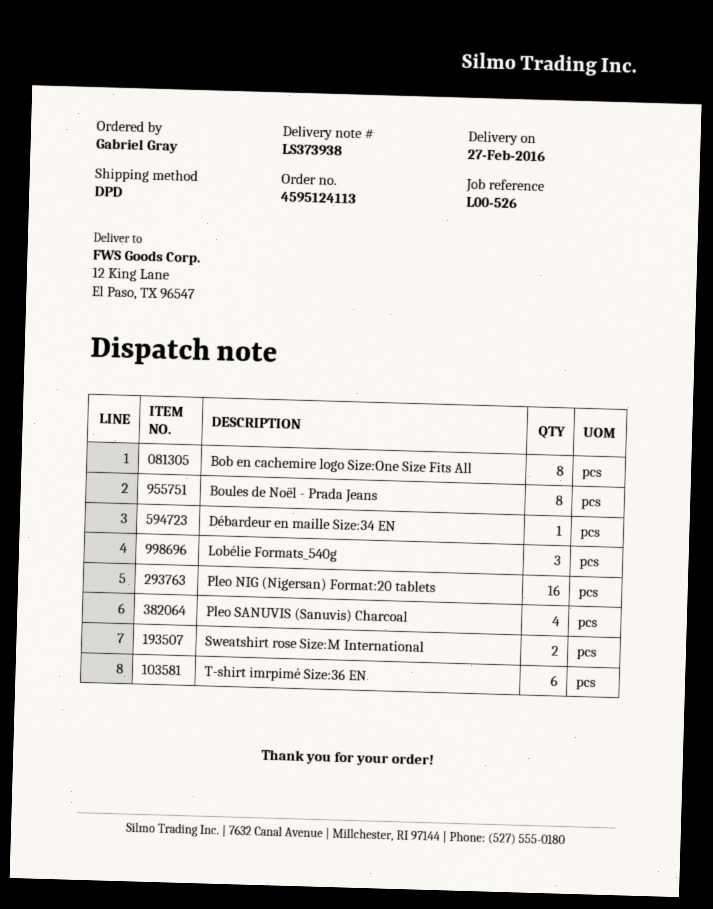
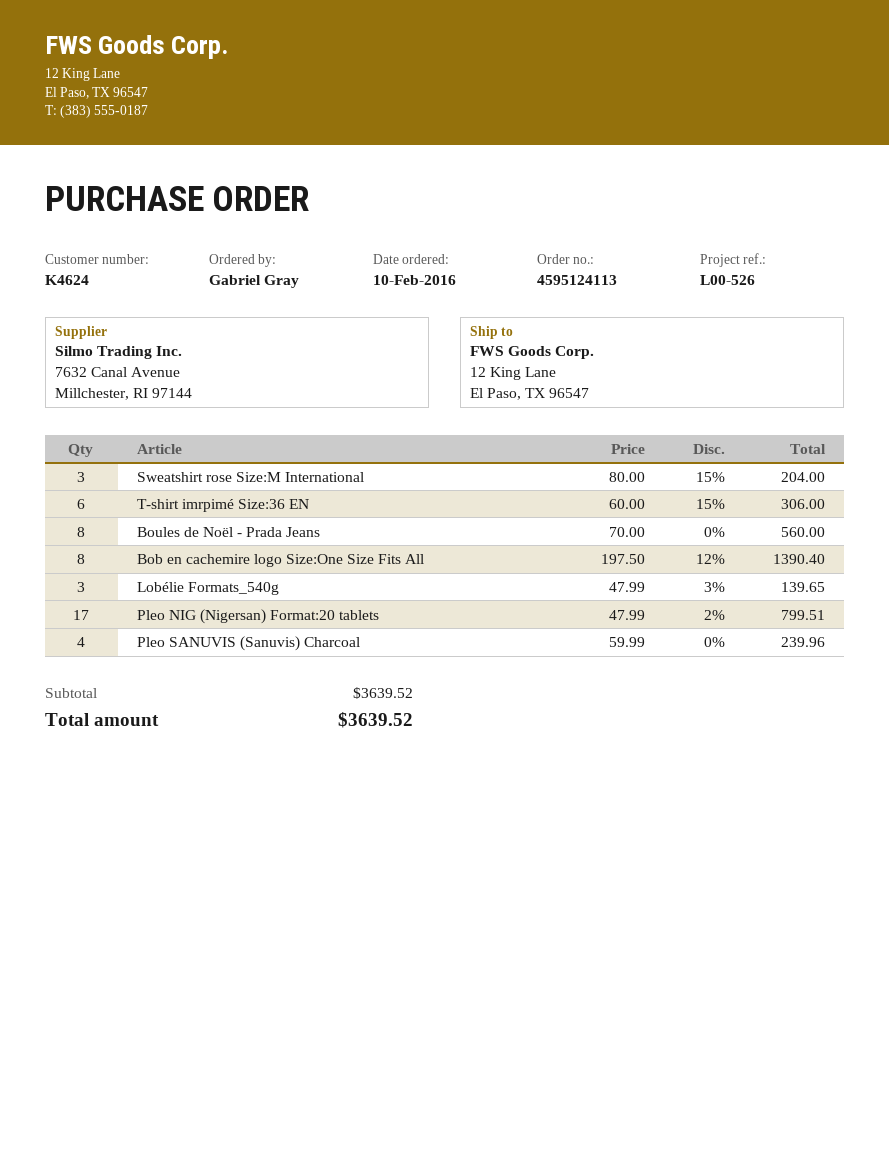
Débardeur en maille Size:34 EN: 1 -> none
Pleo NIG (Nigersan) Format:20 tablets: 16 -> 17
Sweatshirt rose Size:M International: 2 -> 3

